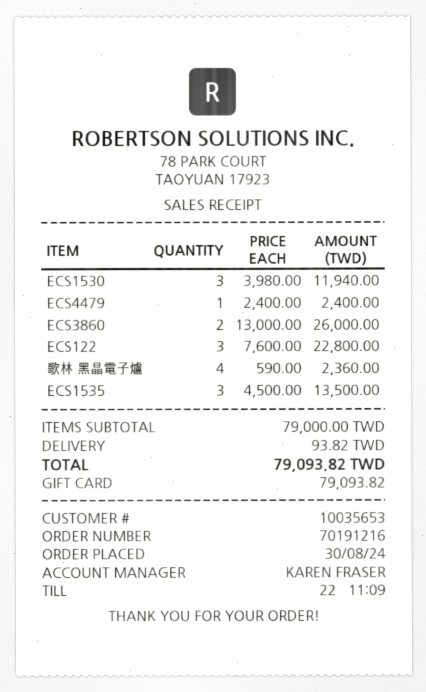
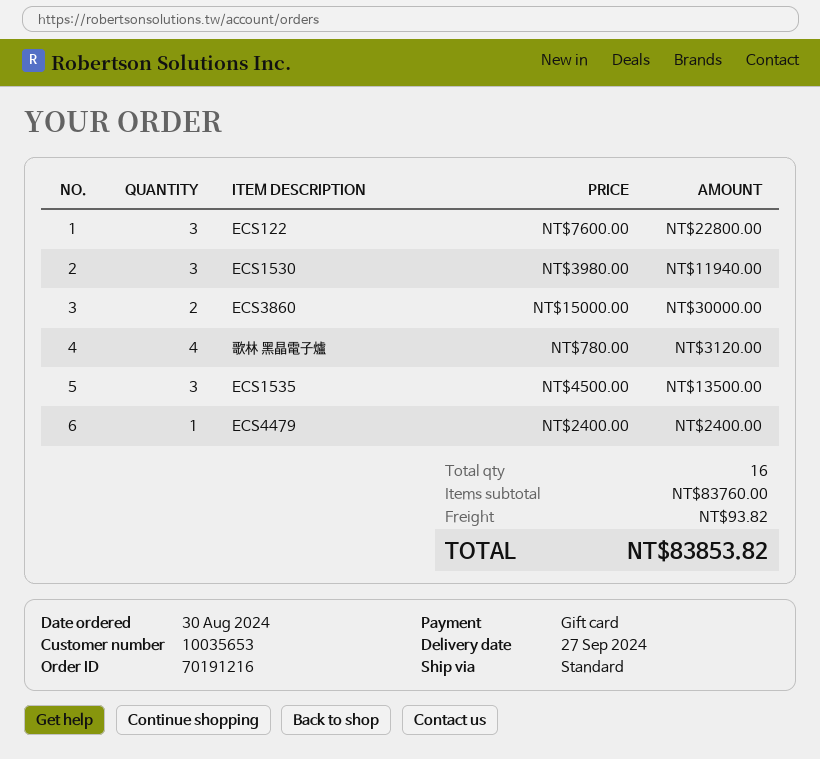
ECS3860: 2 x 13000.00 = 26000.00 -> 2 x 15000.00 = 30000.00
歌林 黑晶電子爐: 4 x 590.00 = 2360.00 -> 4 x 780.00 = 3120.00
subtotal: 79000.00 -> 83760.00
total: 79093.82 -> 83853.82

